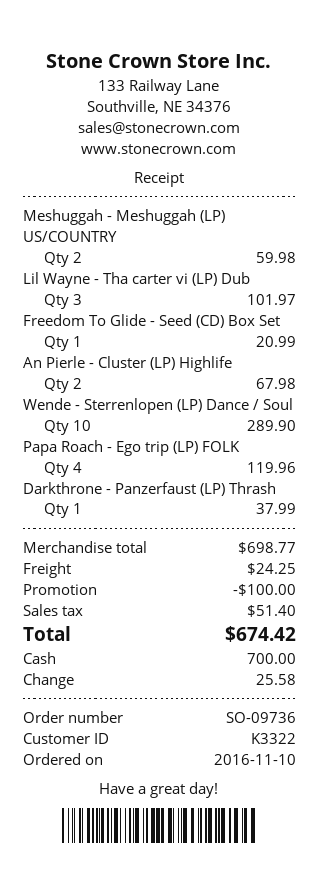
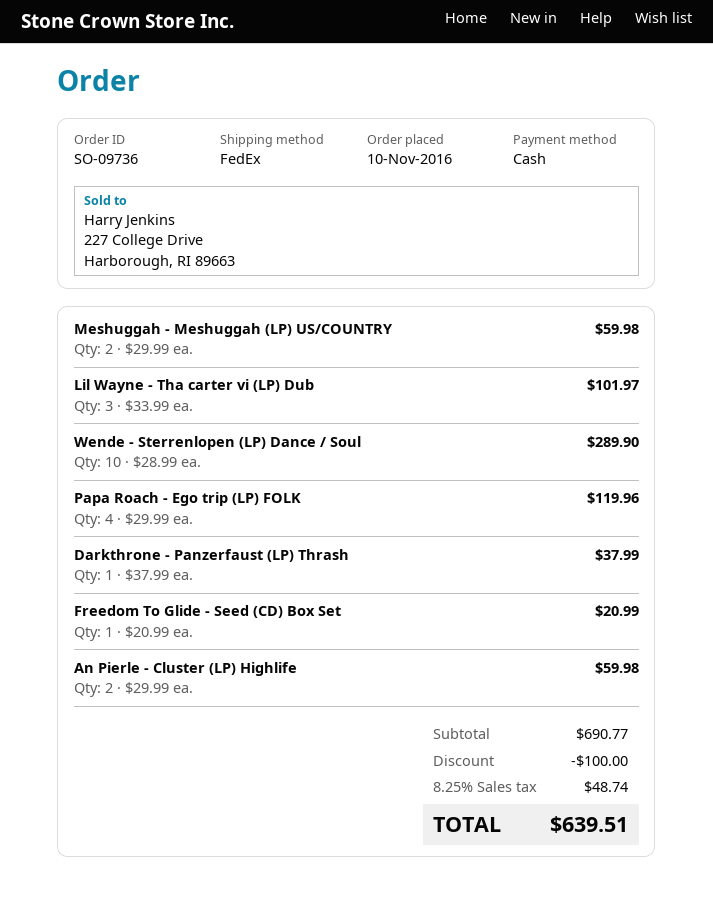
An Pierle - Cluster (LP) Highlife: 2 for 67.98 -> 2 for 59.98
subtotal: 698.77 -> 690.77
shipping: 24.25 -> none
tax: 51.40 -> 48.74
total: 674.42 -> 639.51

